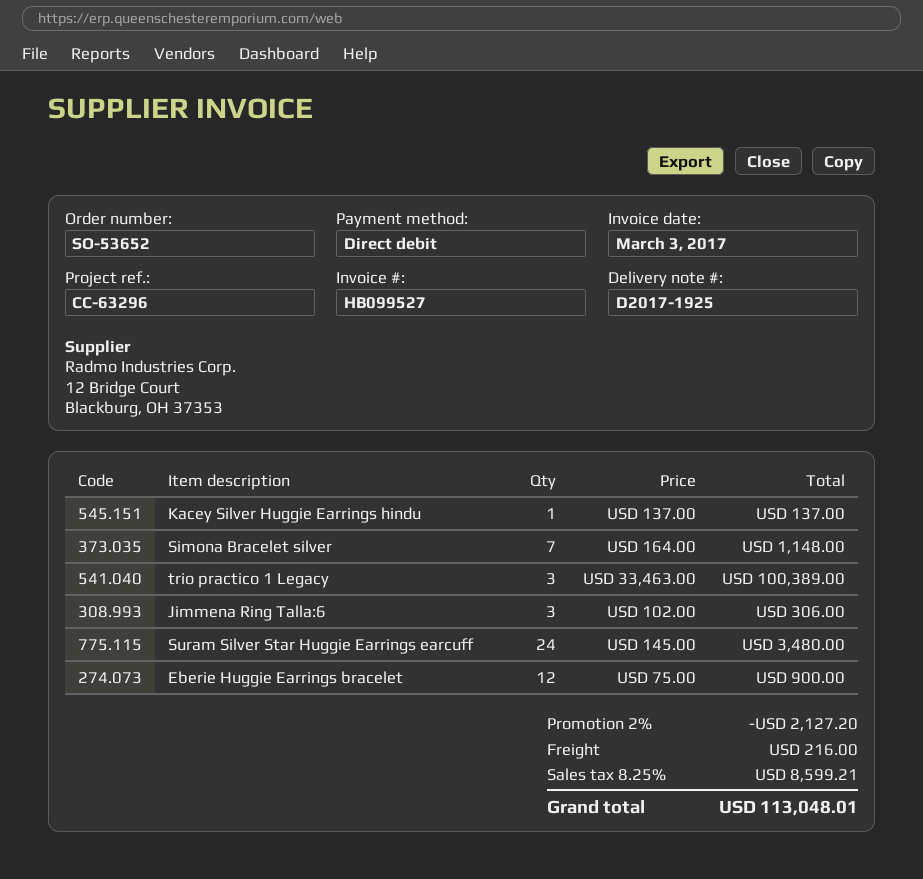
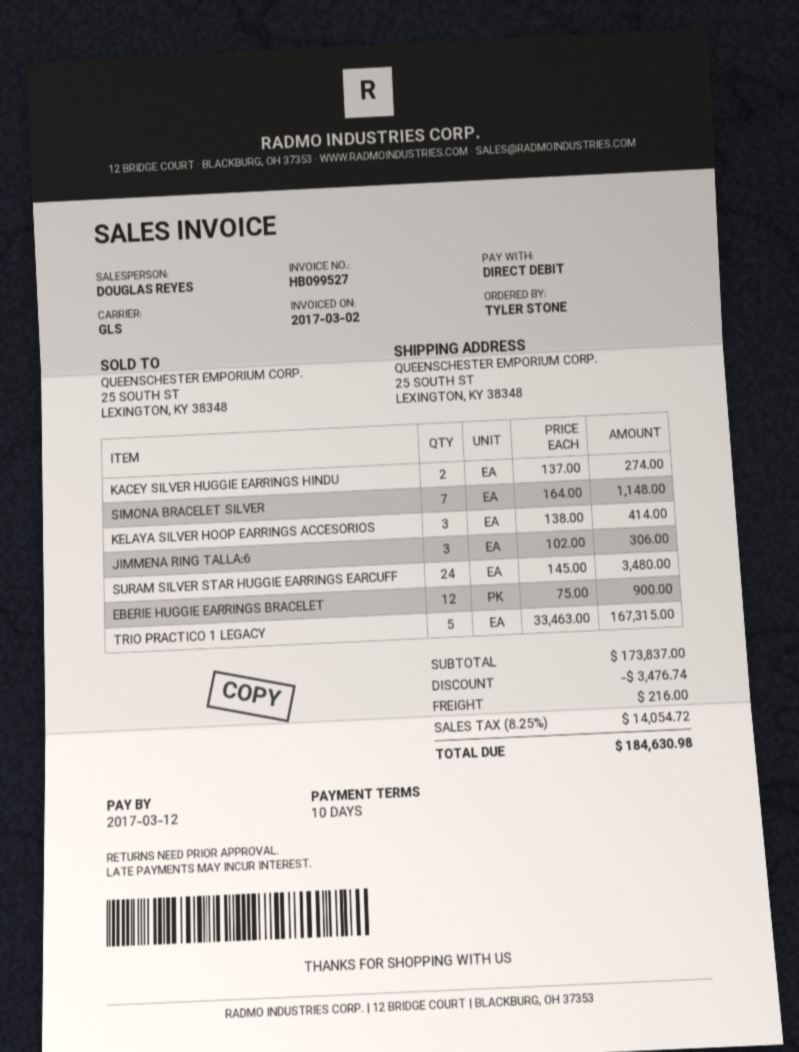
invoice date: 2017-03-03 -> 2017-03-02
Kacey Silver Huggie Earrings hindu: 1 x 137.00 = 137.00 -> 2 x 137.00 = 274.00
trio practico 1 Legacy: 3 x 33463.00 = 100389.00 -> 5 x 33463.00 = 167315.00
KELAYA SILVER HOOP EARRINGS ACCESORIOS: none -> 3 x 138.00 = 414.00
discount: 2127.20 -> 3476.74
tax: 8.25% = 8599.21 -> 8.25% = 14054.72
total: 113048.01 -> 184630.98

